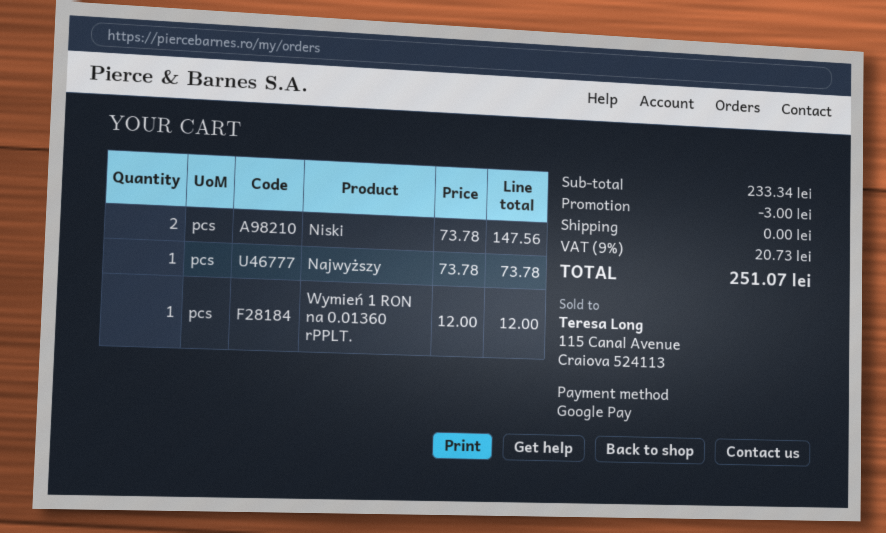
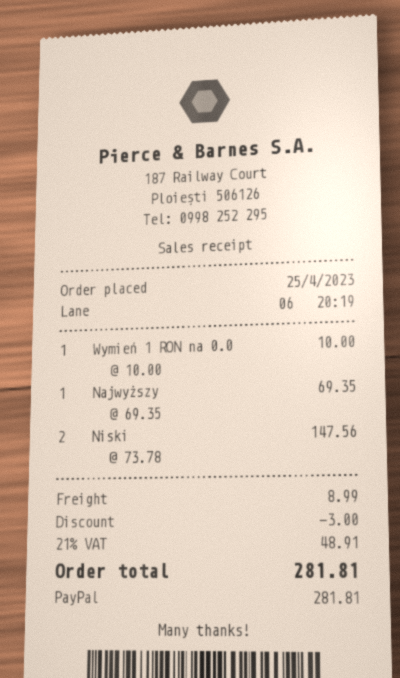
payment method: Google Pay -> PayPal
Najwyższy: 1 x 73.78 = 73.78 -> 1 x 69.35 = 69.35
Wymień 1 RON na 0.01360 rPPLT.: 1 x 12.00 = 12.00 -> 1 x 10.00 = 10.00
shipping: 0.00 -> 8.99
tax: 9% = 20.73 -> 21% = 48.91
total: 251.07 -> 281.81

